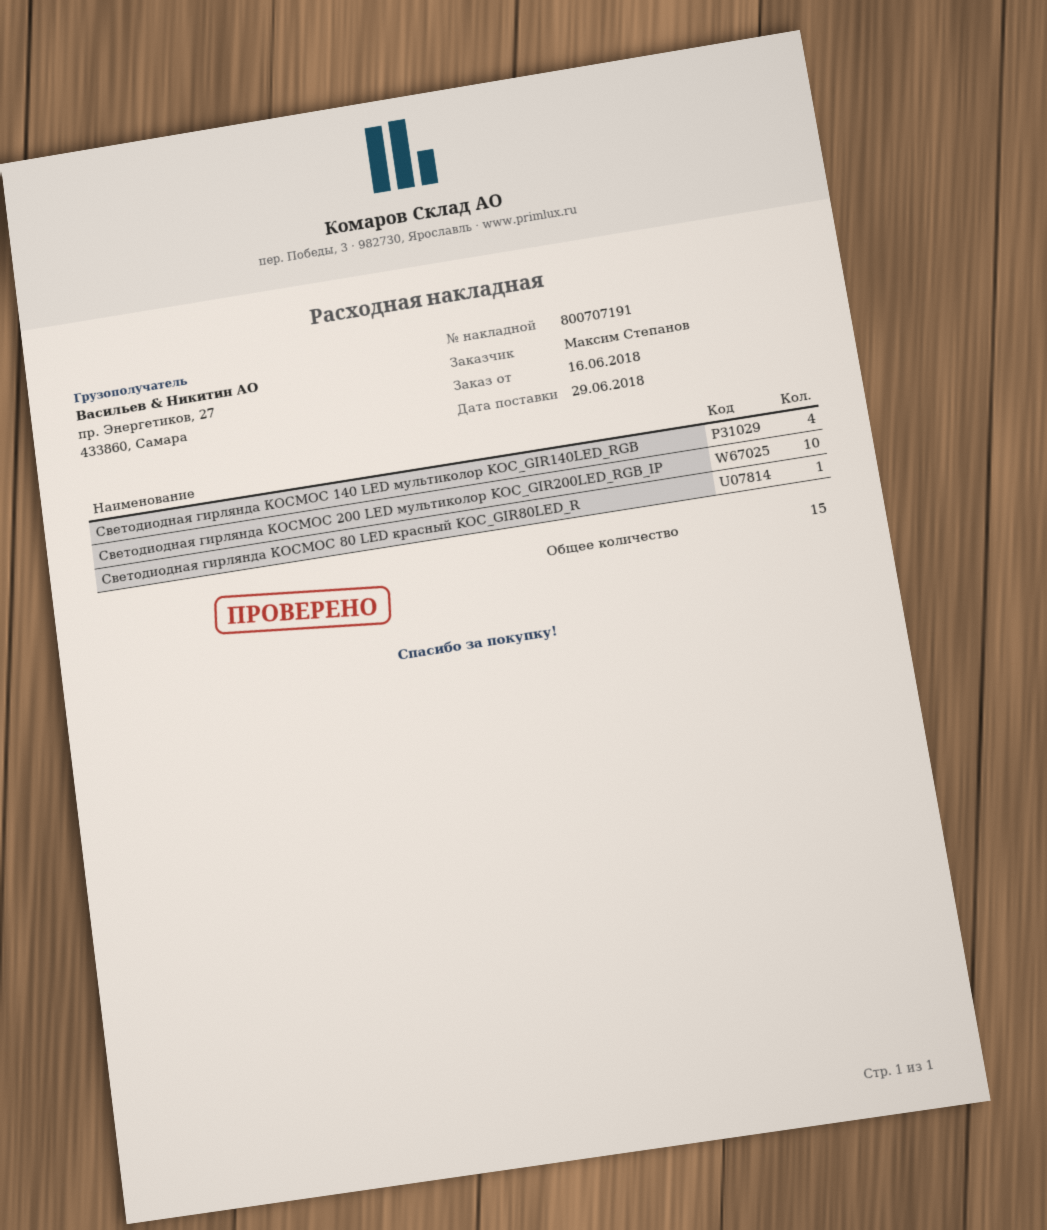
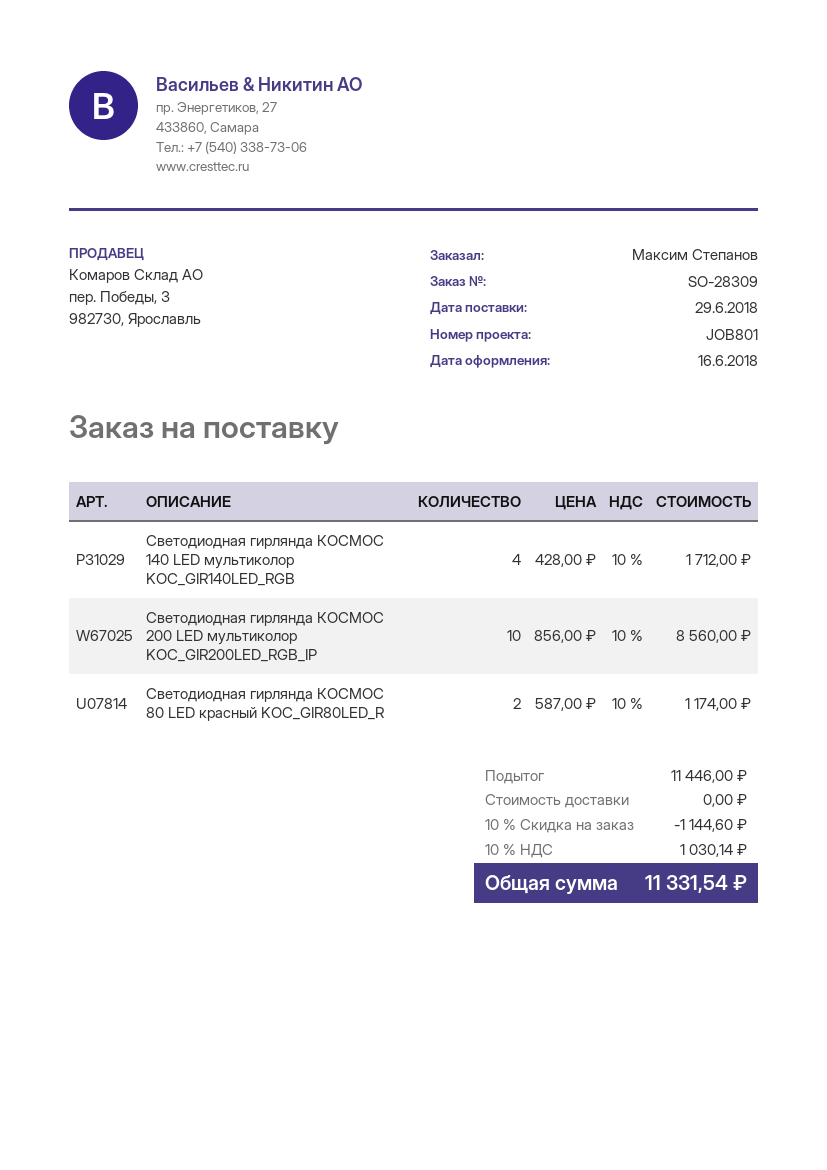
Светодиодная гирлянда КОСМОС 80 LED красный KOC_GIR80LED_R: 1 -> 2

